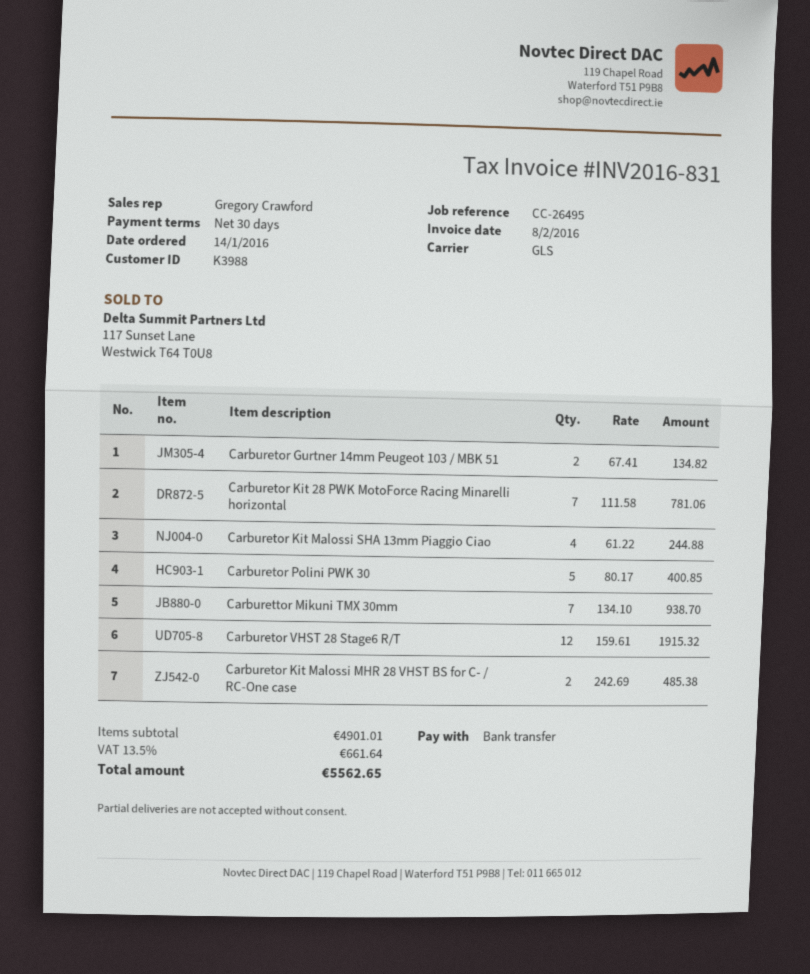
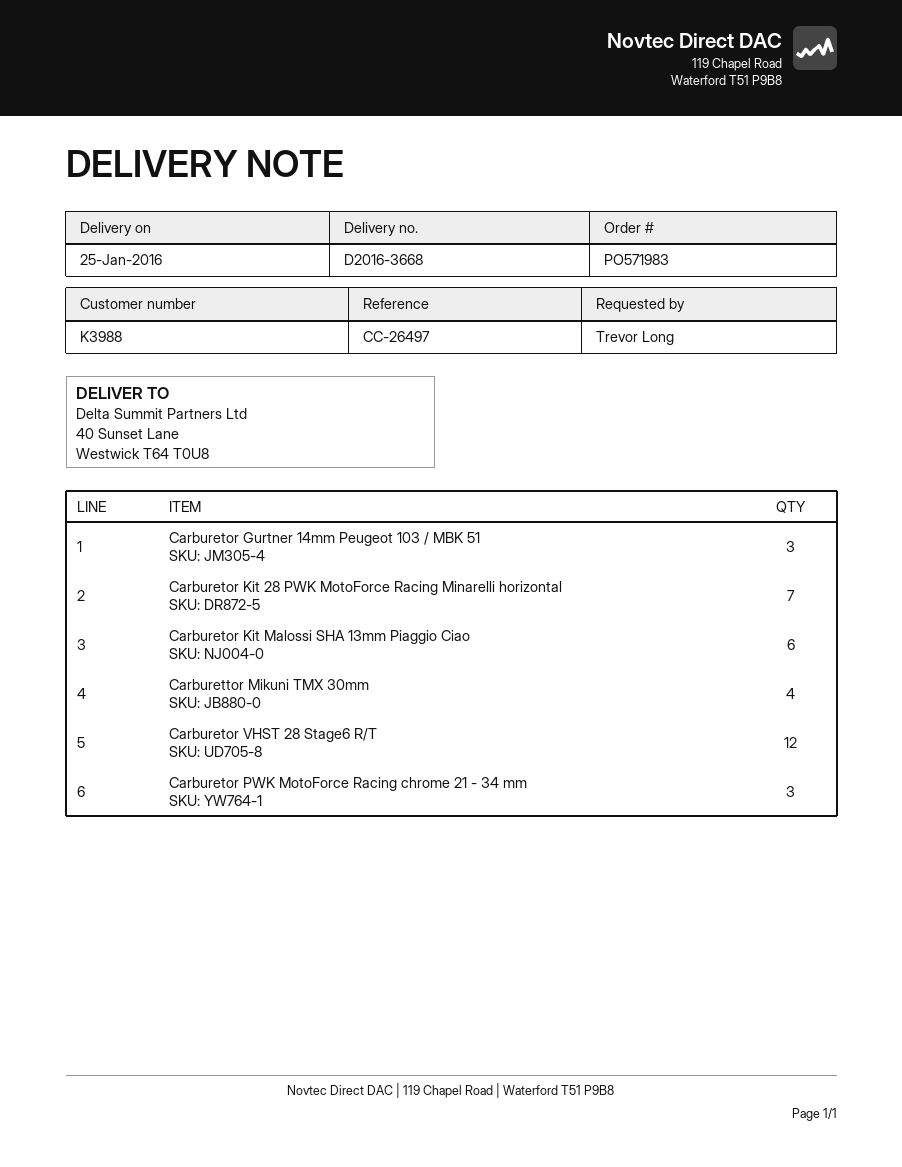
reference: CC-26495 -> CC-26497
Carburetor Gurtner 14mm Peugeot 103 / MBK 51: 2 -> 3
Carburetor Kit Malossi SHA 13mm Piaggio Ciao: 4 -> 6
Carburetor Polini PWK 30: 5 -> none
Carburettor Mikuni TMX 30mm: 7 -> 4
Carburetor Kit Malossi MHR 28 VHST BS for C- / RC-One case: 2 -> none
Carburetor PWK MotoForce Racing chrome 21 - 34 mm: none -> 3

